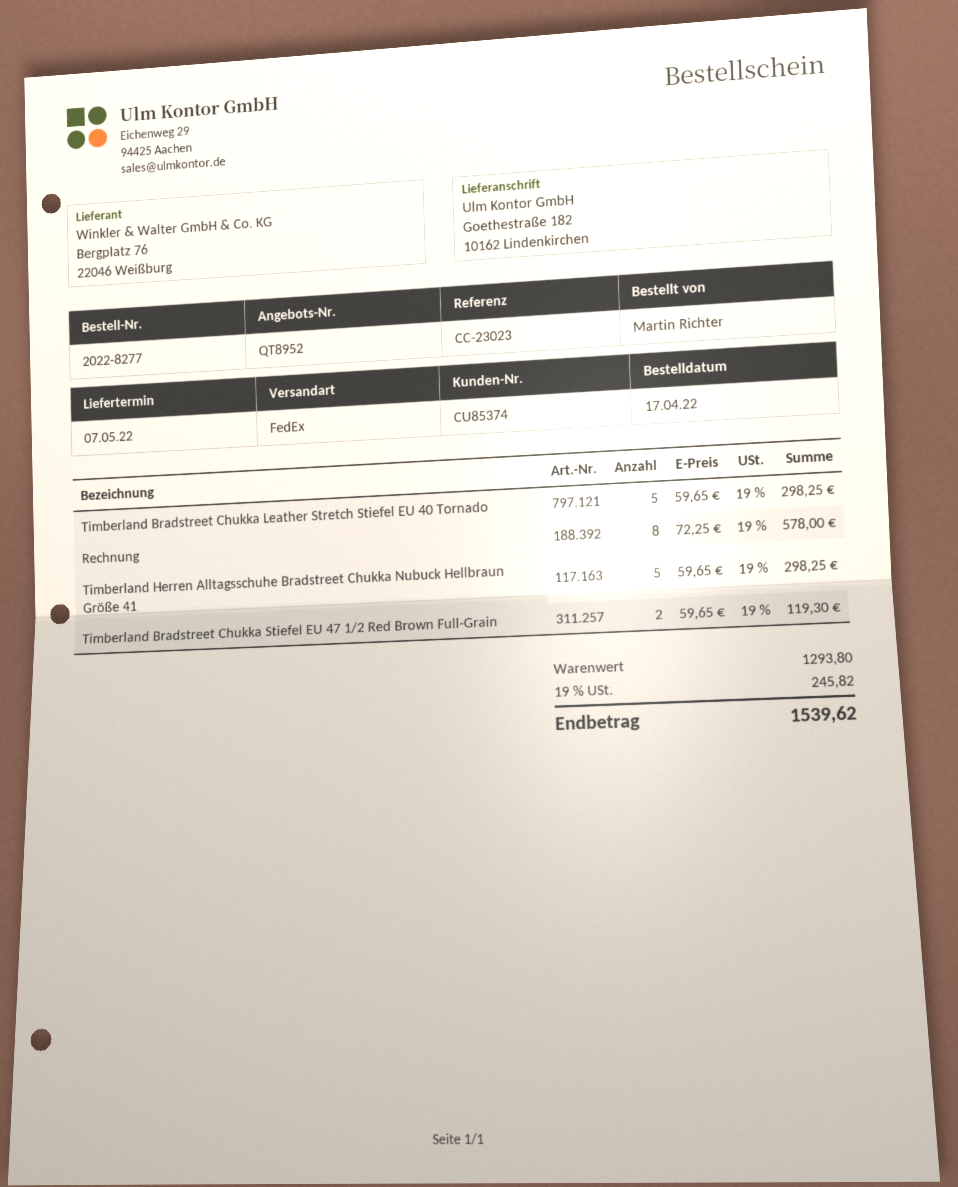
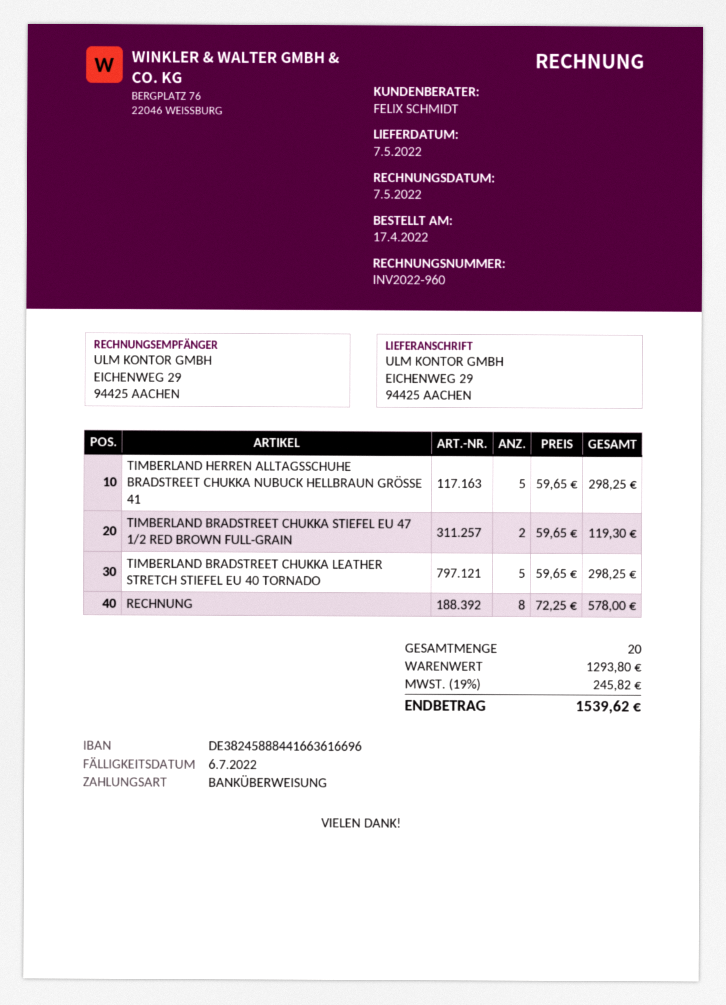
ship to: Goethestraße 182, 10162 Lindenkirchen -> EICHENWEG 29, 94425 AACHEN

